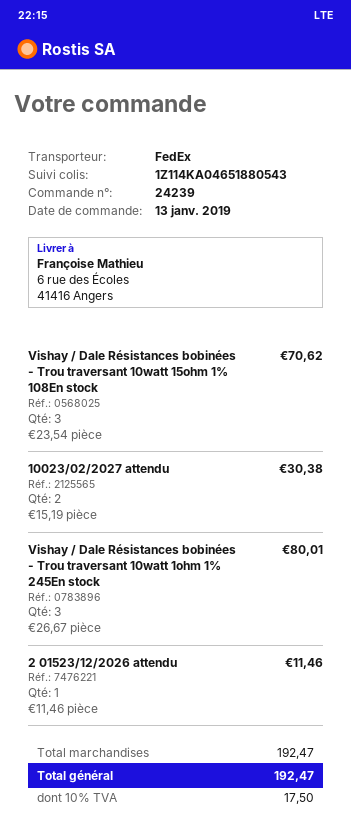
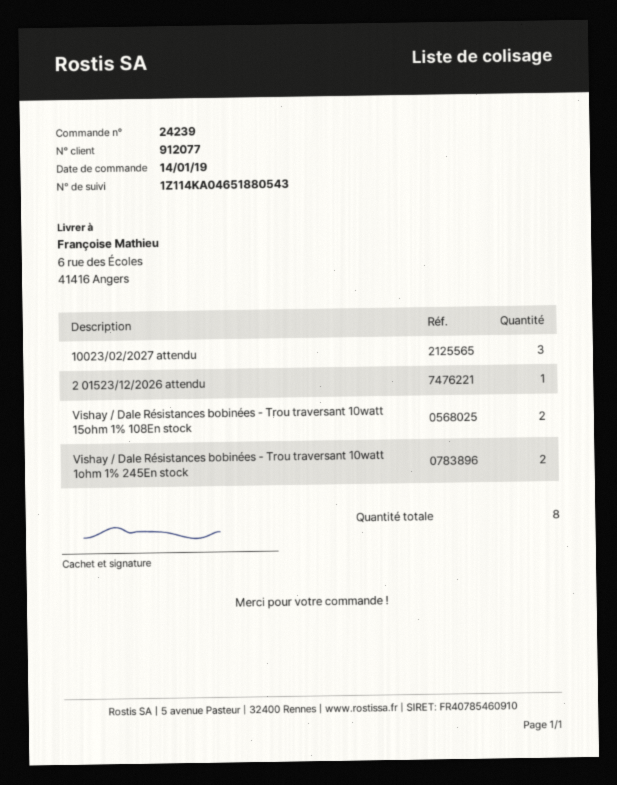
order date: 2019-01-13 -> 2019-01-14
Vishay / Dale Résistances bobinées - Trou traversant 10watt 15ohm 1% 108En stock: 3 -> 2
10023/02/2027 attendu: 2 -> 3
Vishay / Dale Résistances bobinées - Trou traversant 10watt 1ohm 1% 245En stock: 3 -> 2

